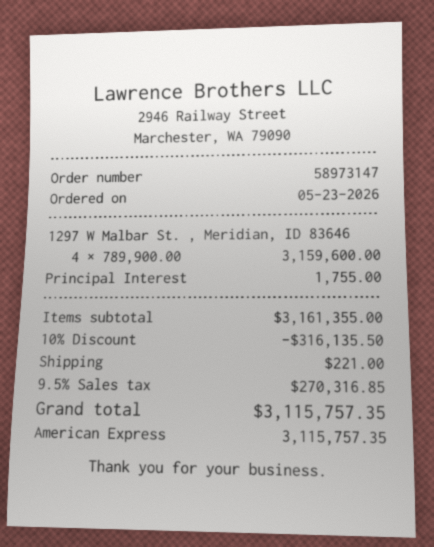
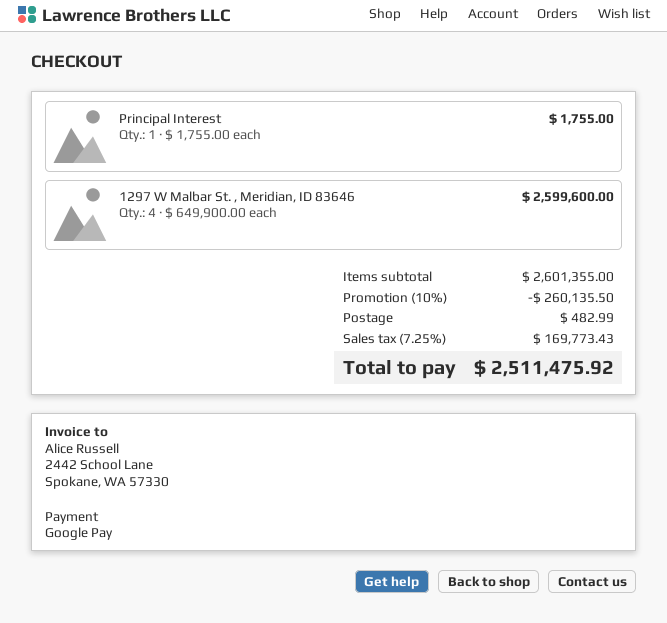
payment method: American Express -> Google Pay
1297 W Malbar St. , Meridian, ID 83646: 4 x 789900.00 = 3159600.00 -> 4 x 649900.00 = 2599600.00
subtotal: 3161355.00 -> 2601355.00
discount: 10% = 316135.50 -> 10% = 260135.50
shipping: 221.00 -> 482.99
tax: 9.5% = 270316.85 -> 7.25% = 169773.43
total: 3115757.35 -> 2511475.92

